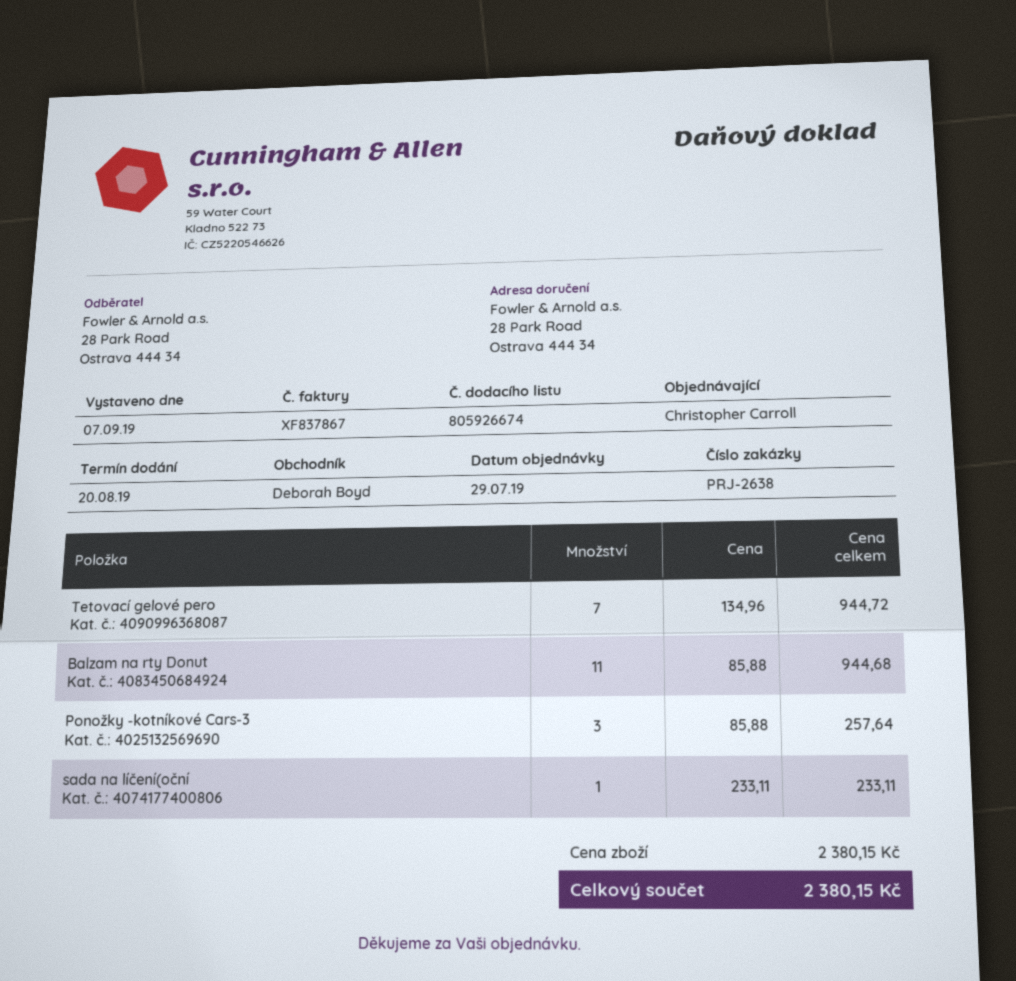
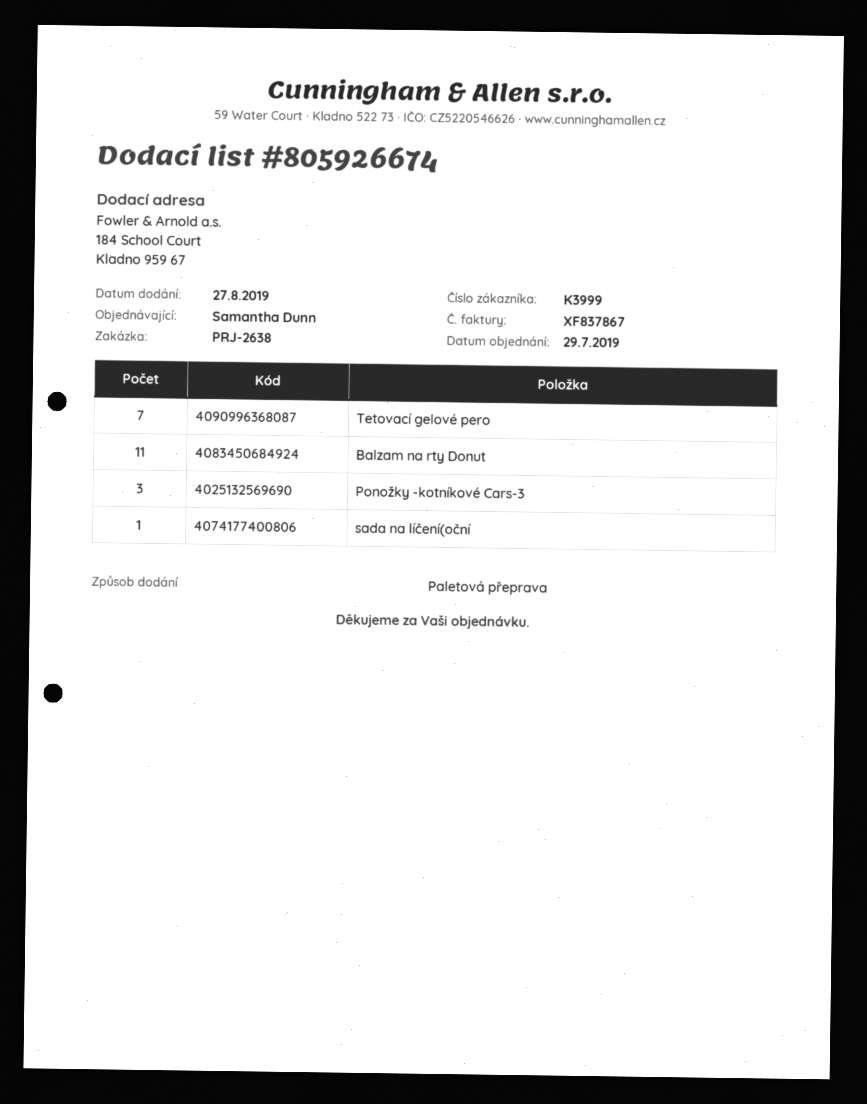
delivery date: 2019-08-20 -> 2019-08-27
ordered by: Christopher Carroll -> Samantha Dunn
ship to: 28 Park Road, Ostrava 444 34 -> 184 School Court, Kladno 959 67

